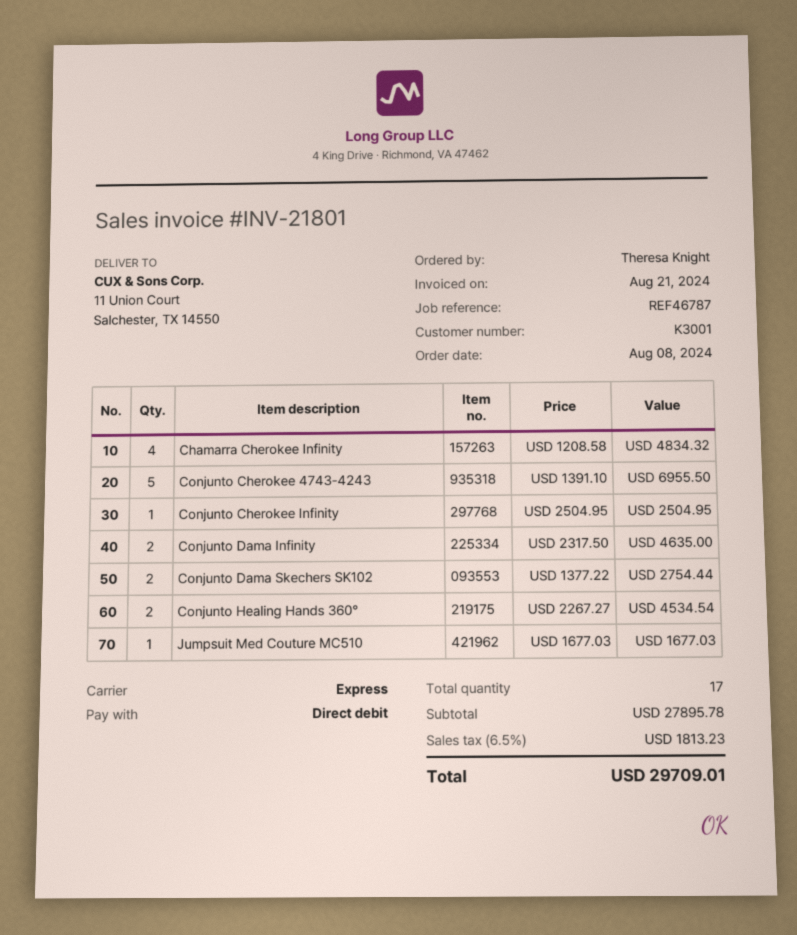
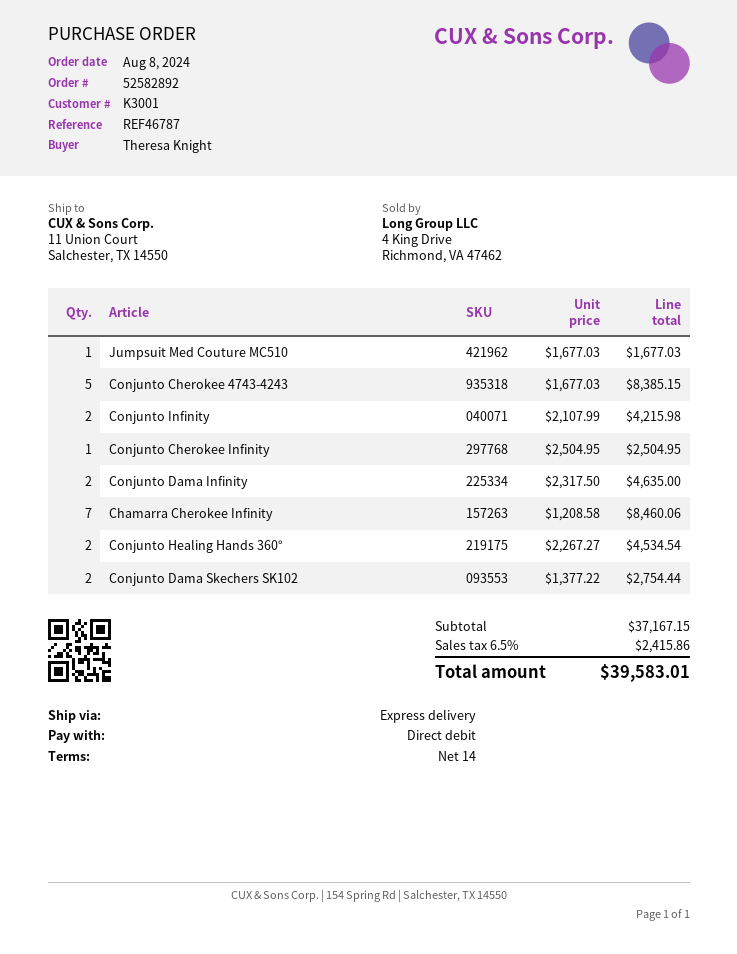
Chamarra Cherokee Infinity: 4 x 1208.58 = 4834.32 -> 7 x 1208.58 = 8460.06
Conjunto Cherokee 4743-4243: 5 x 1391.10 = 6955.50 -> 5 x 1677.03 = 8385.15
Conjunto Infinity: none -> 2 x 2107.99 = 4215.98
subtotal: 27895.78 -> 37167.15
tax: 6.5% = 1813.23 -> 6.5% = 2415.86
total: 29709.01 -> 39583.01

